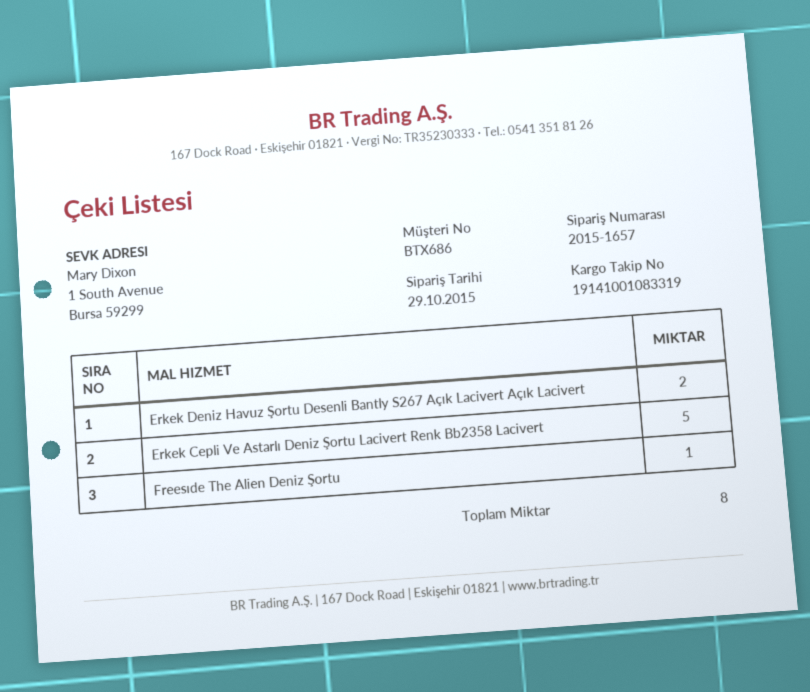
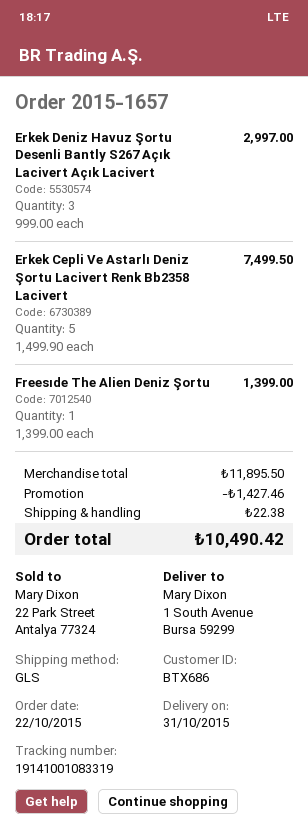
order date: 2015-10-29 -> 2015-10-22
Erkek Deniz Havuz Şortu Desenli Bantly S267 Açık Lacivert Açık Lacivert: 2 -> 3

